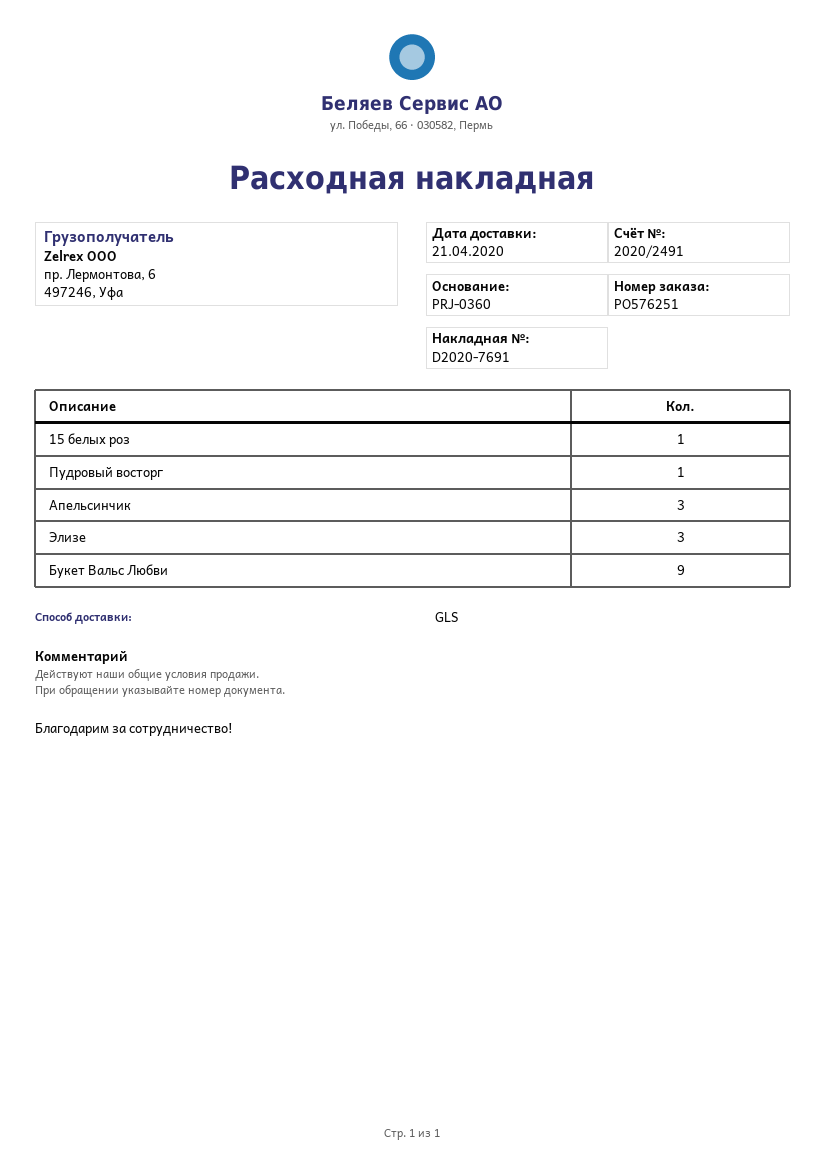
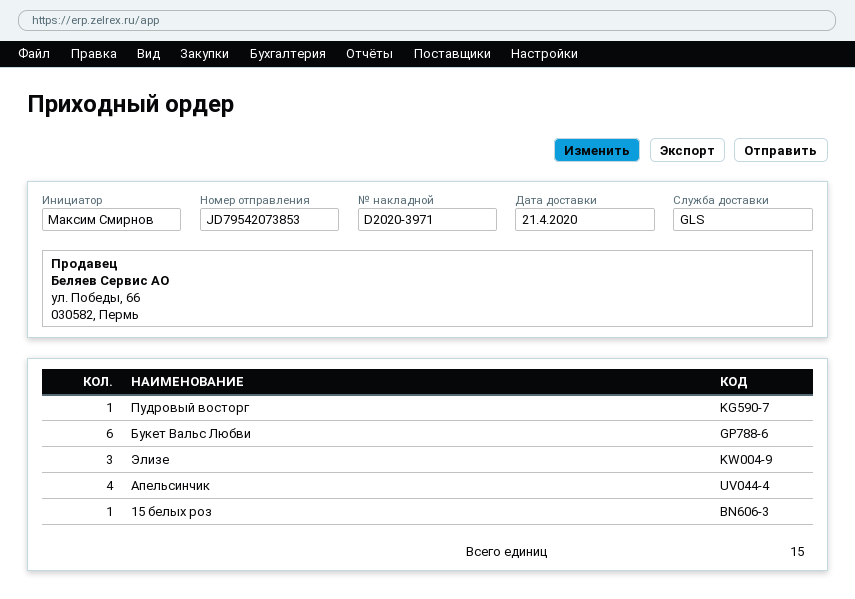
delivery note number: D2020-7691 -> D2020-3971
Апельсинчик: 3 -> 4
Букет Вальс Любви: 9 -> 6

